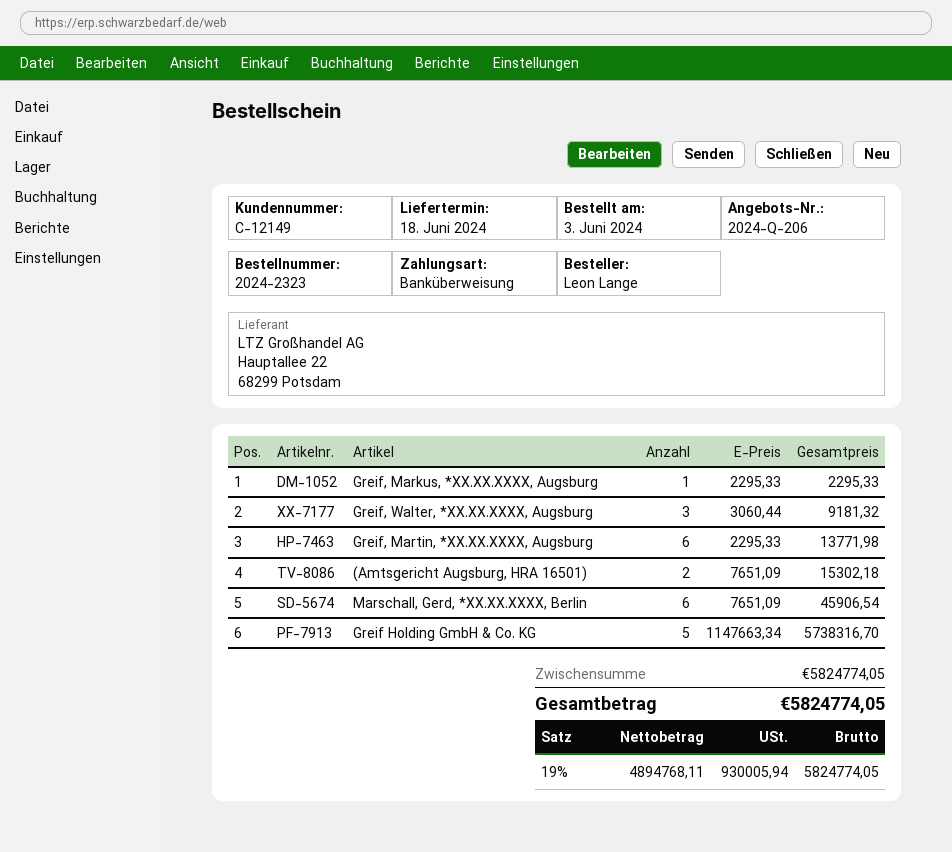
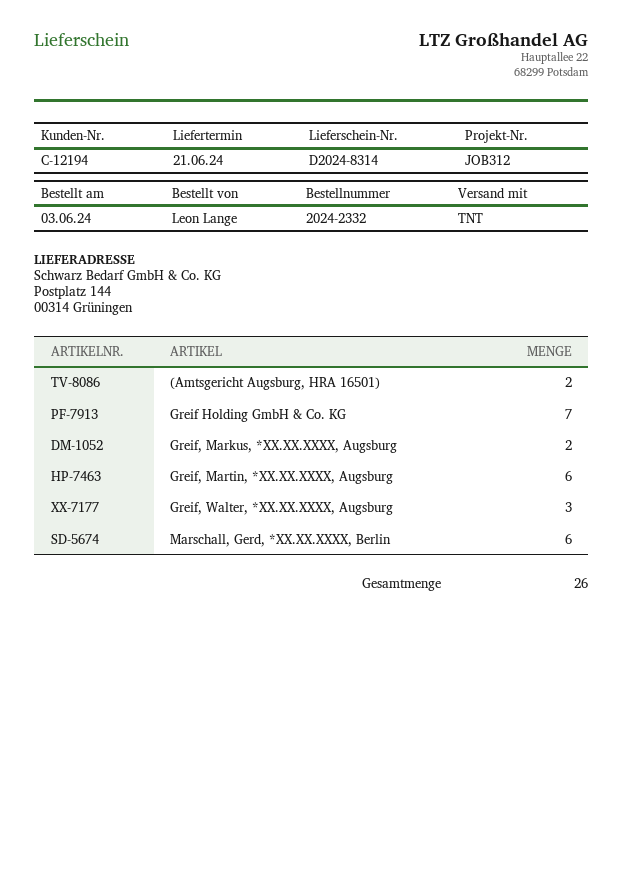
order number: 2024-2323 -> 2024-2332
delivery date: 2024-06-18 -> 2024-06-21
customer number: C-12149 -> C-12194
Greif, Markus, *XX.XX.XXXX, Augsburg: 1 -> 2
Greif Holding GmbH & Co. KG: 5 -> 7

